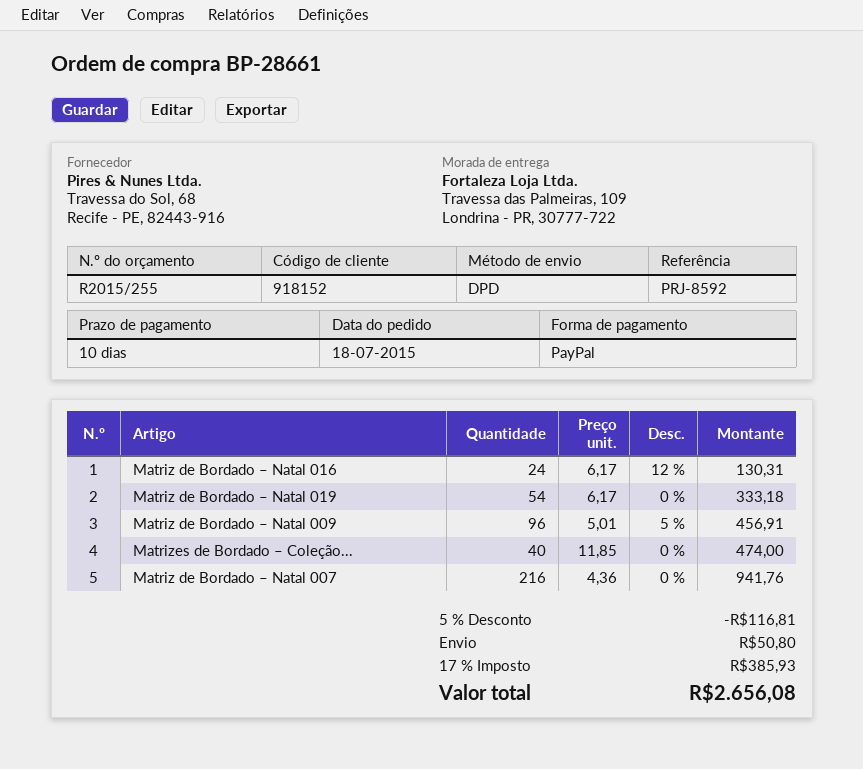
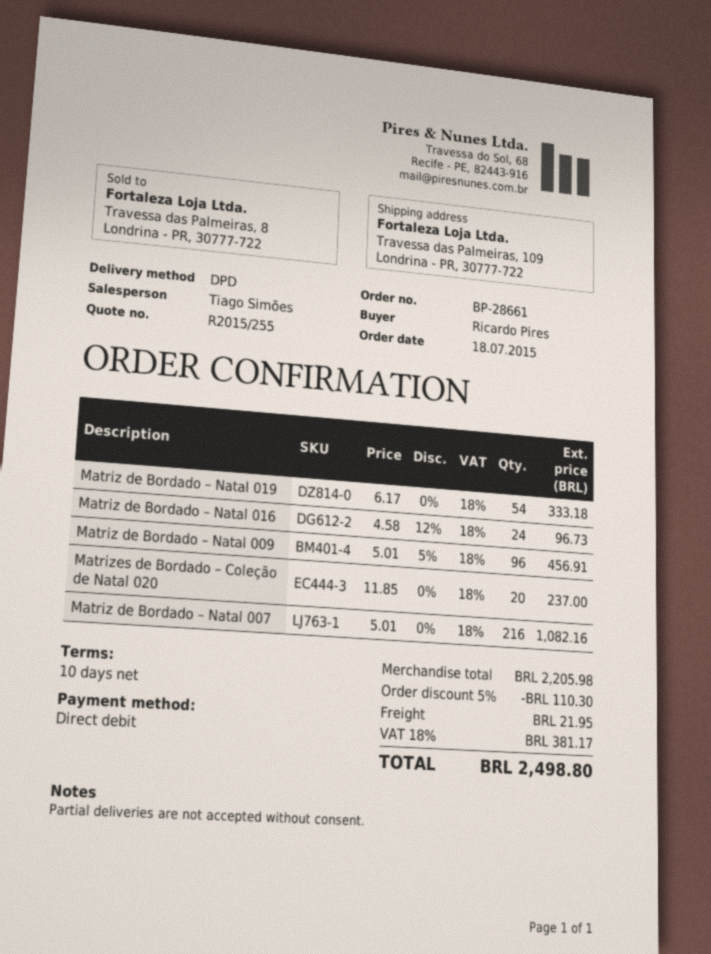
payment method: PayPal -> direct debit
Matriz de Bordado – Natal 016: 24 x 6.17 - 12% = 130.31 -> 24 x 4.58 - 12% = 96.73
Matrizes de Bordado – Coleção...: 40 x 11.85 = 474.00 -> 20 x 11.85 = 237.00
Matriz de Bordado – Natal 007: 216 x 4.36 = 941.76 -> 216 x 5.01 = 1082.16
discount: 5% = 116.81 -> 5% = 110.30
shipping: 50.80 -> 21.95
tax: 17% = 385.93 -> 18% = 381.17
total: 2656.08 -> 2498.80

